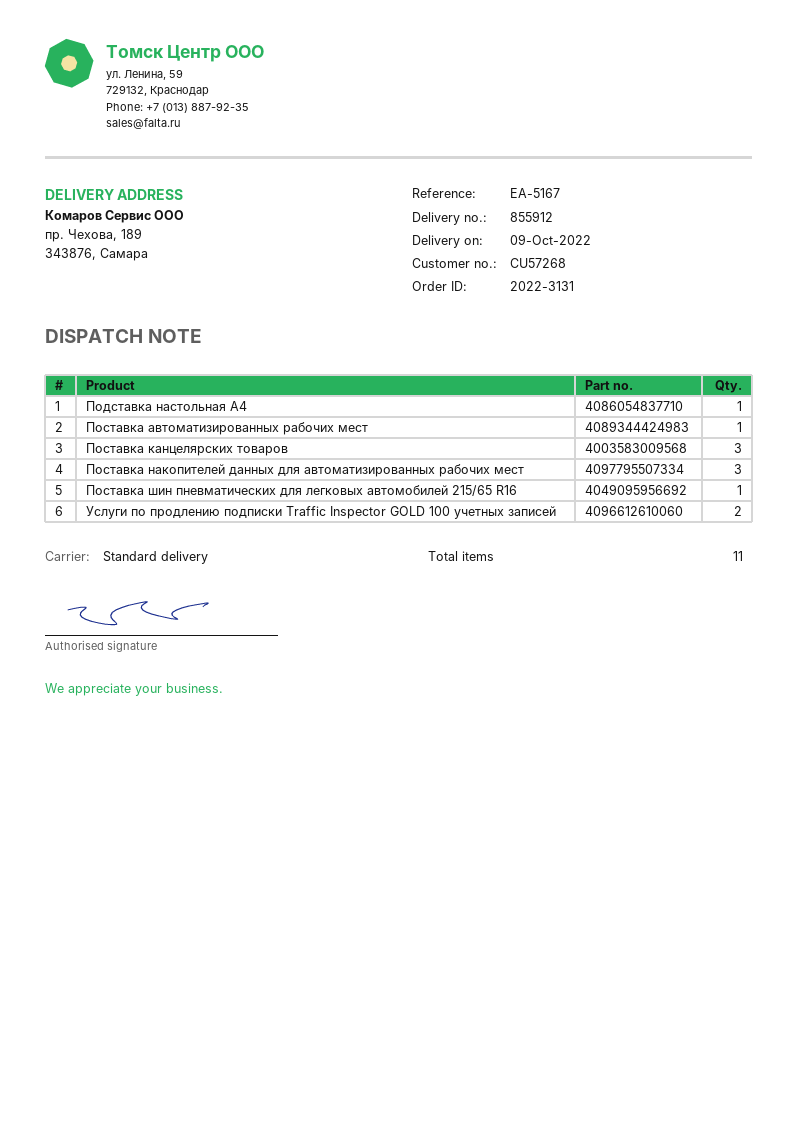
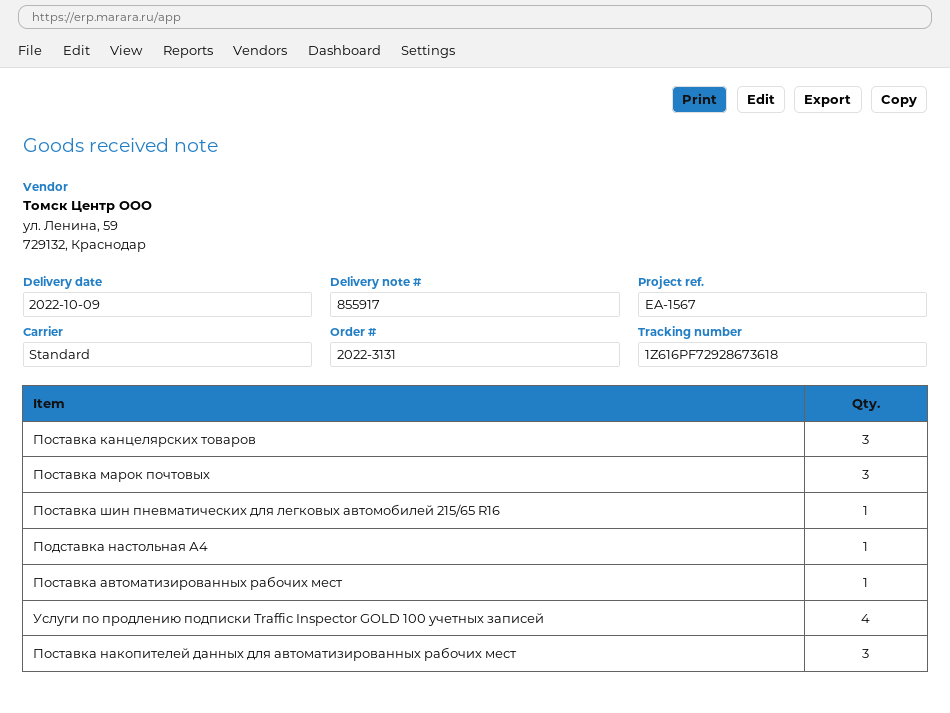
delivery note number: 855912 -> 855917
reference: EA-5167 -> EA-1567
Услуги по продлению подписки Traffic Inspector GOLD 100 учетных записей: 2 -> 4
Поставка марок почтовых: none -> 3

